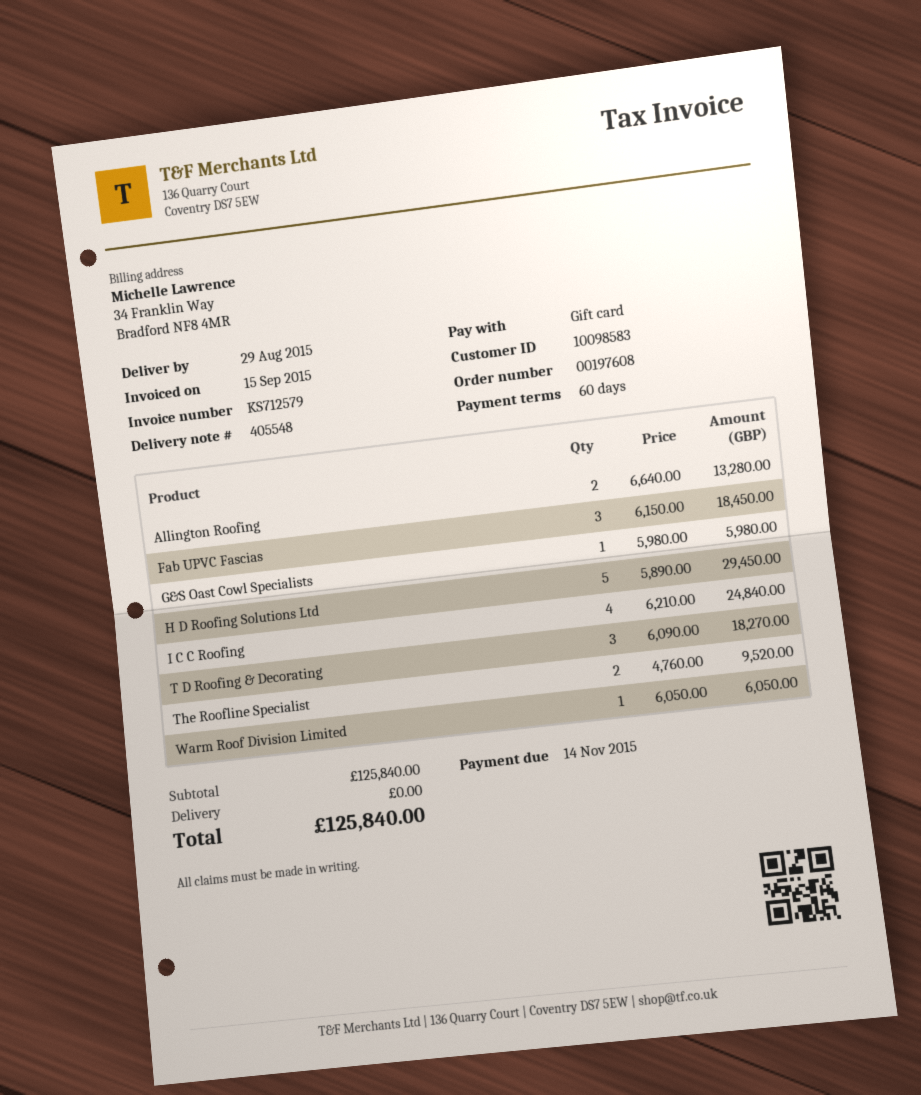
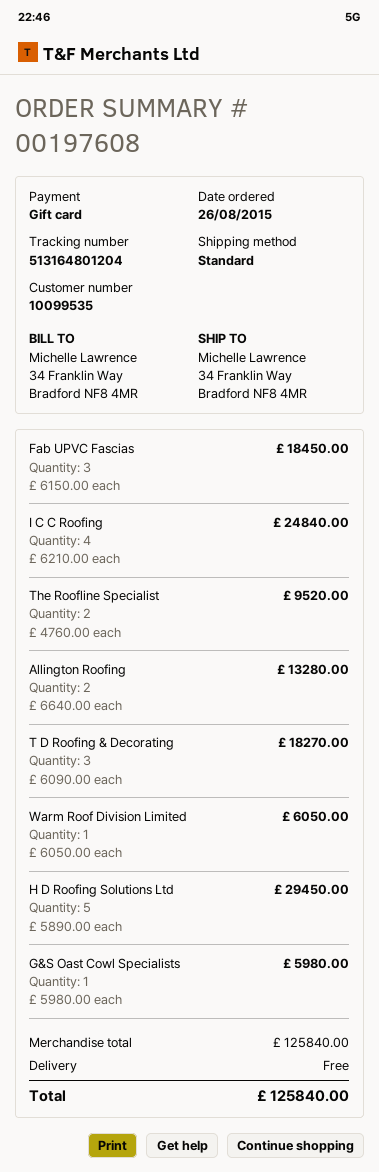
customer number: 10098583 -> 10099535

